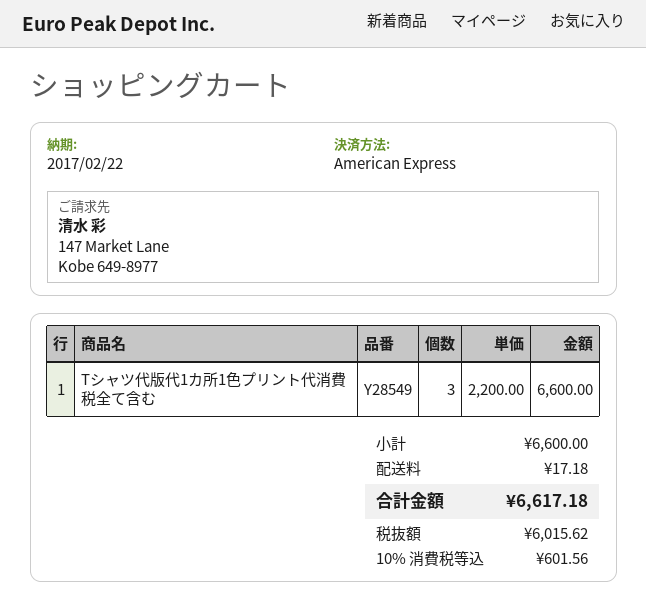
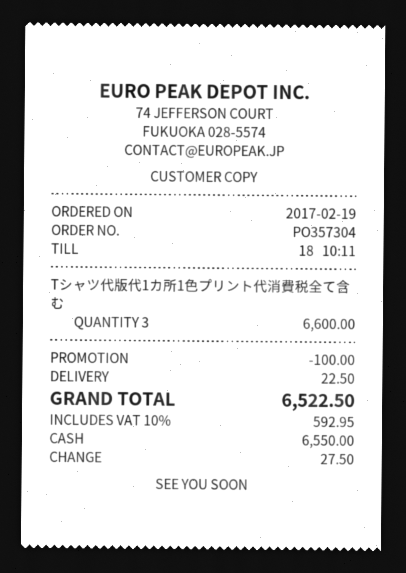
payment method: American Express -> cash
discount: none -> 100.00
shipping: 17.18 -> 22.50
tax: 10% = 601.56 -> 10% = 592.95
total: 6617.18 -> 6522.50

